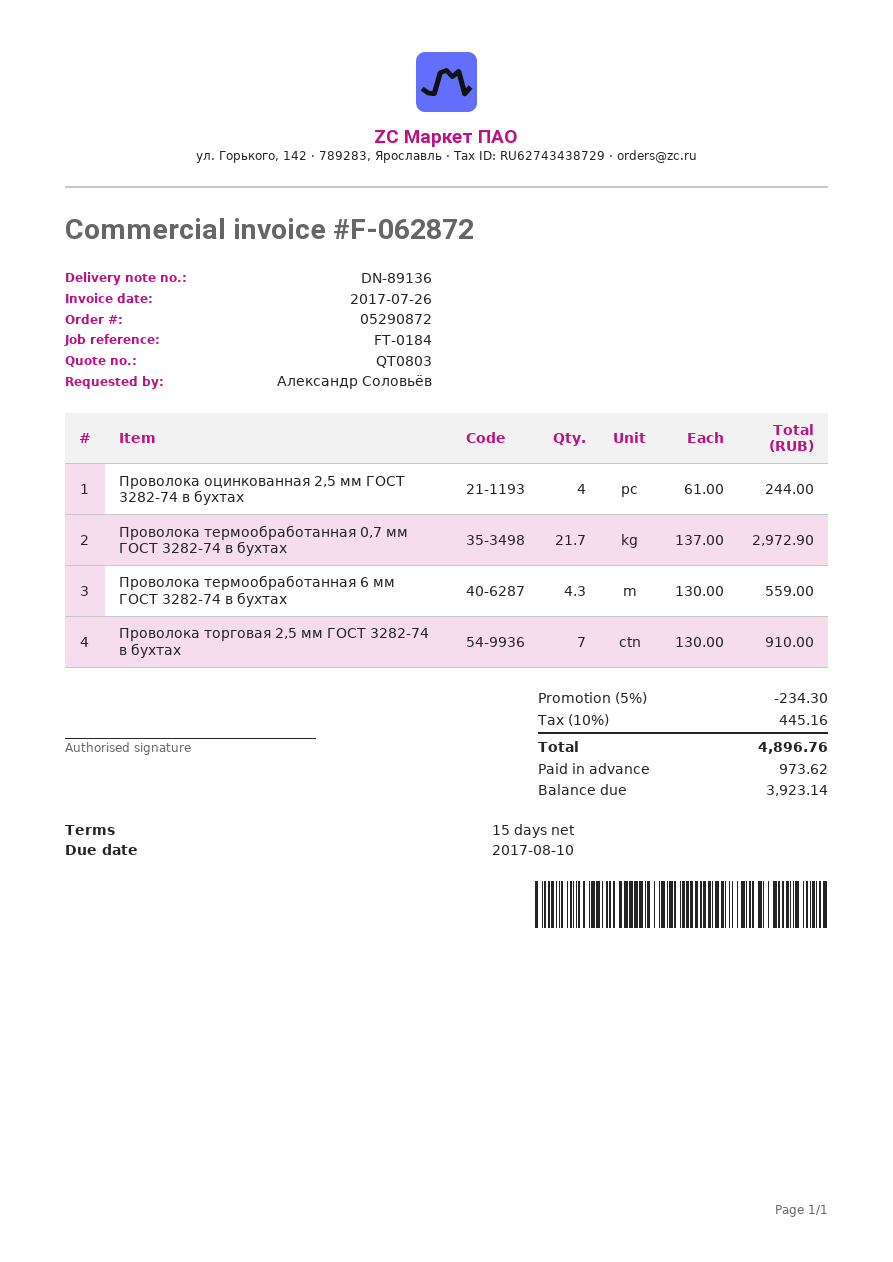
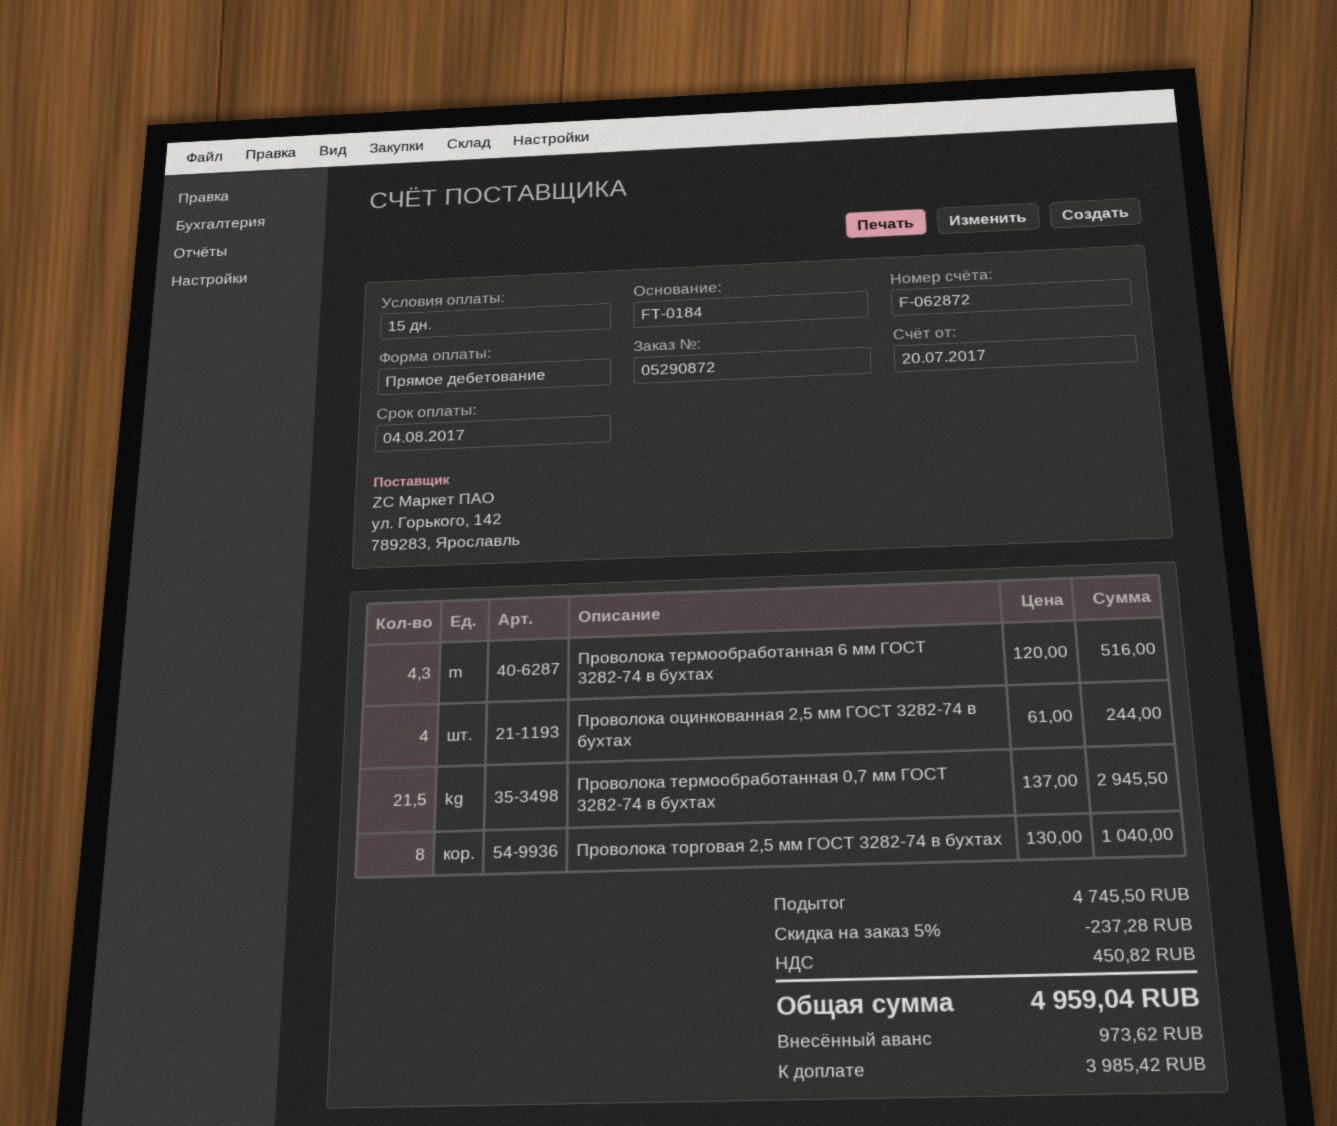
invoice date: 2017-07-26 -> 2017-07-20
due date: 2017-08-10 -> 2017-08-04
Проволока термообработанная 0,7 мм ГОСТ 3282-74 в бухтах: 21.7 x 137.00 = 2972.90 -> 21.5 x 137.00 = 2945.50
Проволока термообработанная 6 мм ГОСТ 3282-74 в бухтах: 4.3 x 130.00 = 559.00 -> 4.3 x 120.00 = 516.00
Проволока торговая 2,5 мм ГОСТ 3282-74 в бухтах: 7 x 130.00 = 910.00 -> 8 x 130.00 = 1040.00
discount: 5% = 234.30 -> 5% = 237.28
tax: 445.16 -> 450.82
total: 4896.76 -> 4959.04
balance: 3923.14 -> 3985.42

